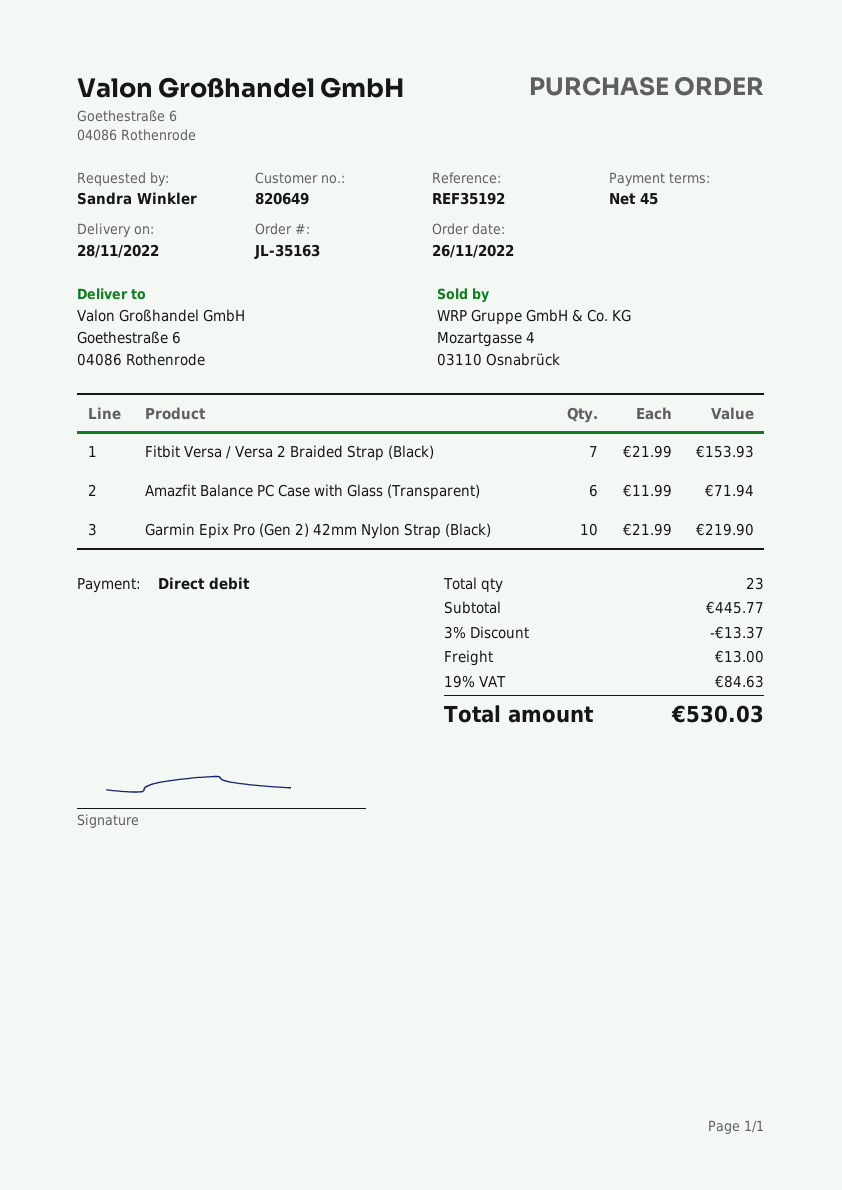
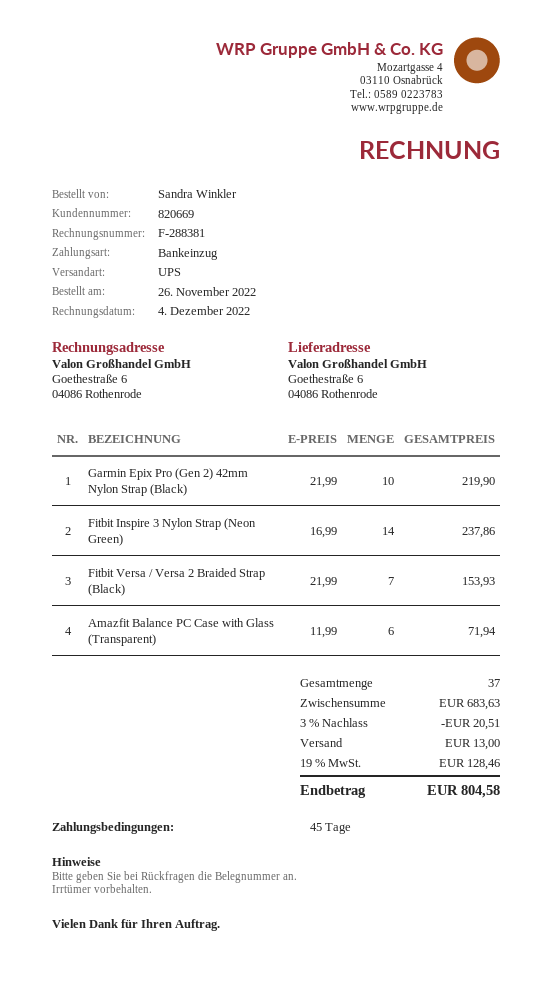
customer number: 820649 -> 820669
Fitbit Inspire 3 Nylon Strap (Neon Green): none -> 14 x 16.99 = 237.86
total quantity: 23 -> 37
subtotal: 445.77 -> 683.63
discount: 3% = 13.37 -> 3% = 20.51
tax: 19% = 84.63 -> 19% = 128.46
total: 530.03 -> 804.58

